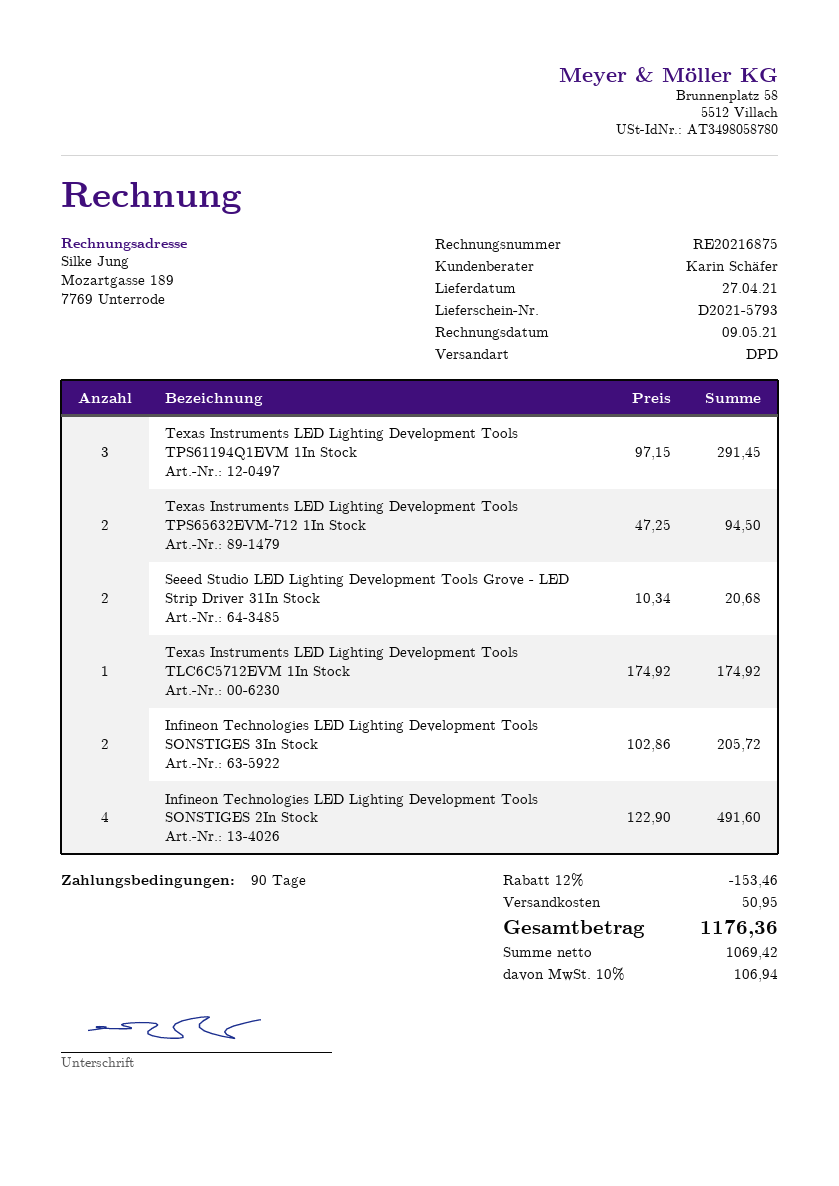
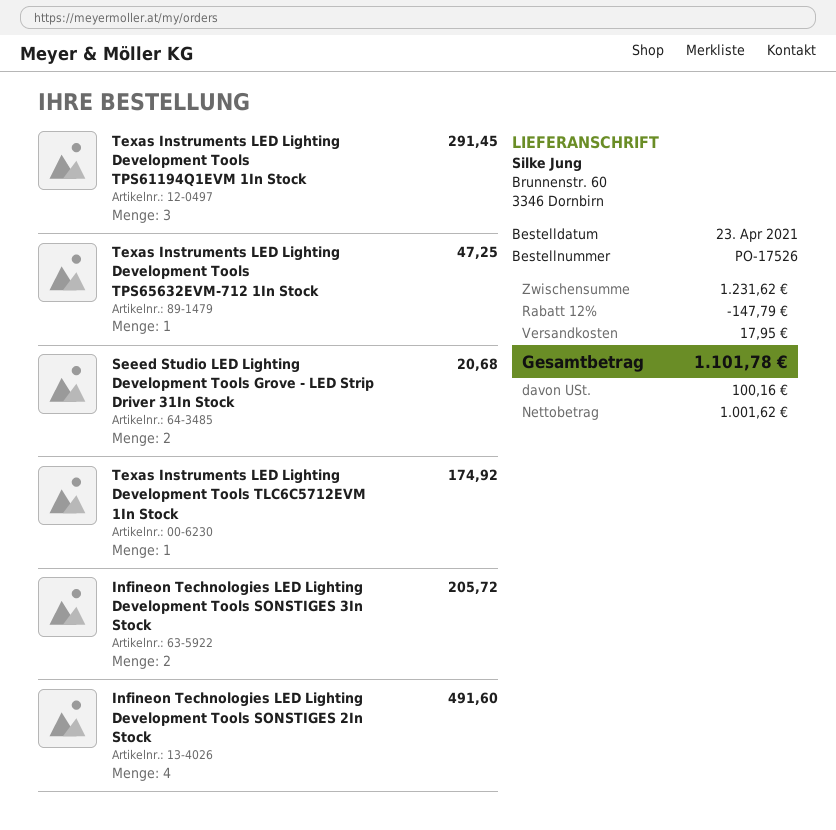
Texas Instruments LED Lighting Development Tools TPS65632EVM-712 1In Stock: 2 for 94.50 -> 1 for 47.25
discount: 12% = 153.46 -> 12% = 147.79
shipping: 50.95 -> 17.95
net: 1069.42 -> 1001.62
tax: 106.94 -> 100.16
total: 1176.36 -> 1101.78

